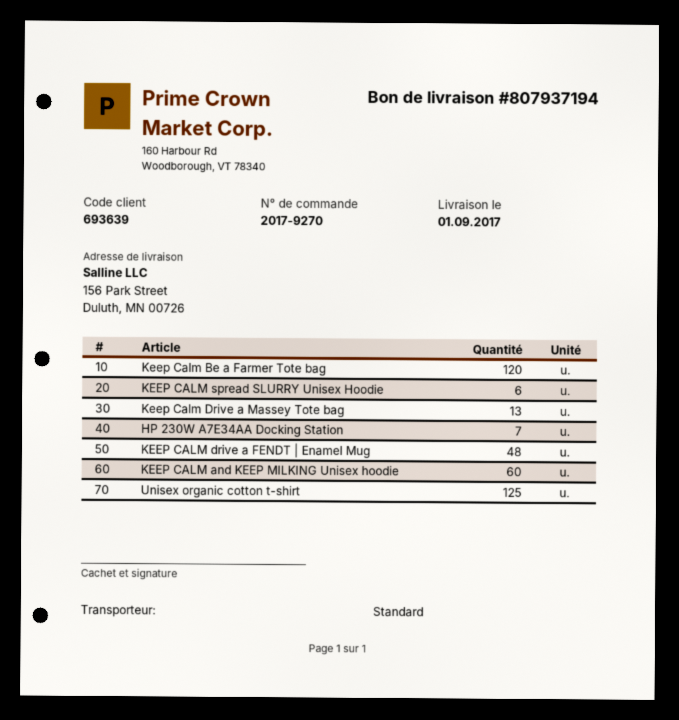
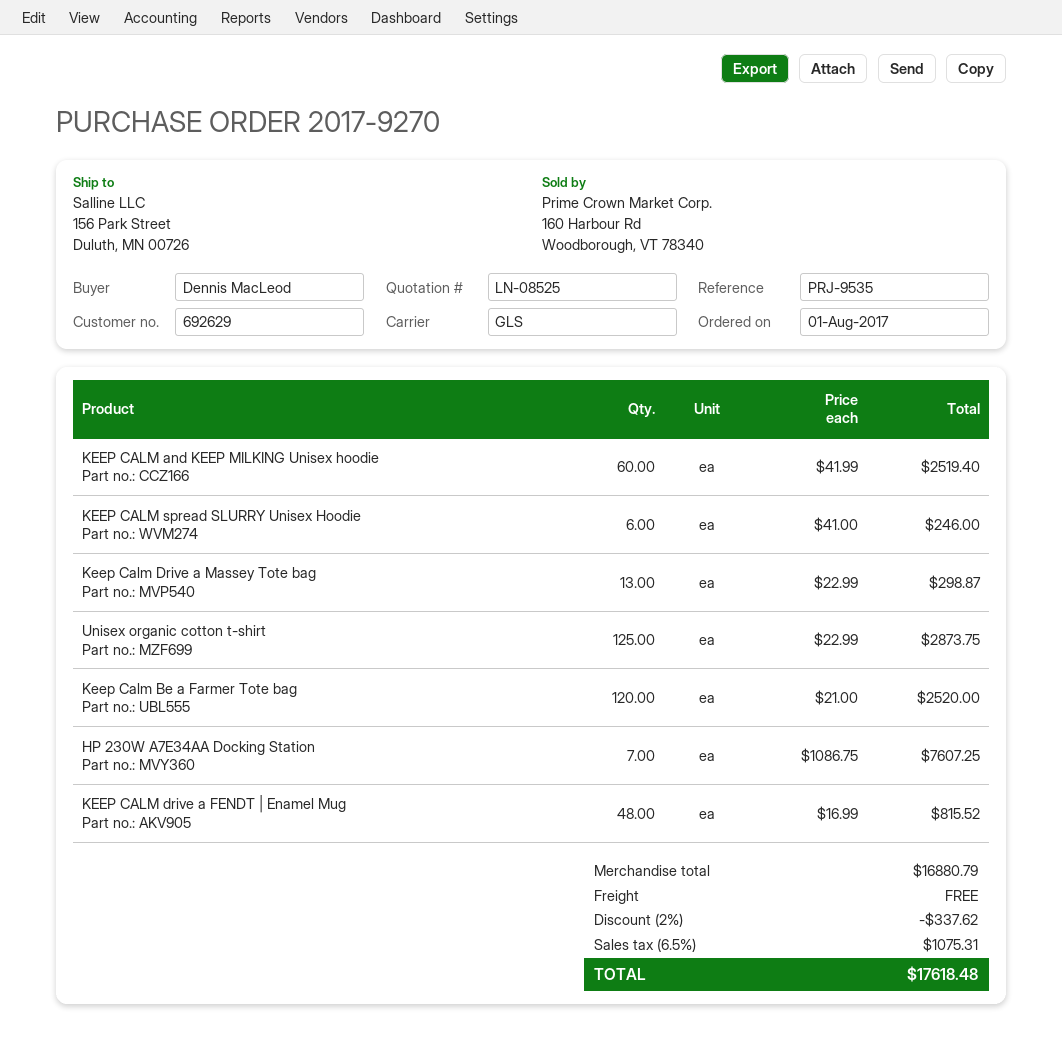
customer number: 693639 -> 692629
shipping method: standard -> GLS

